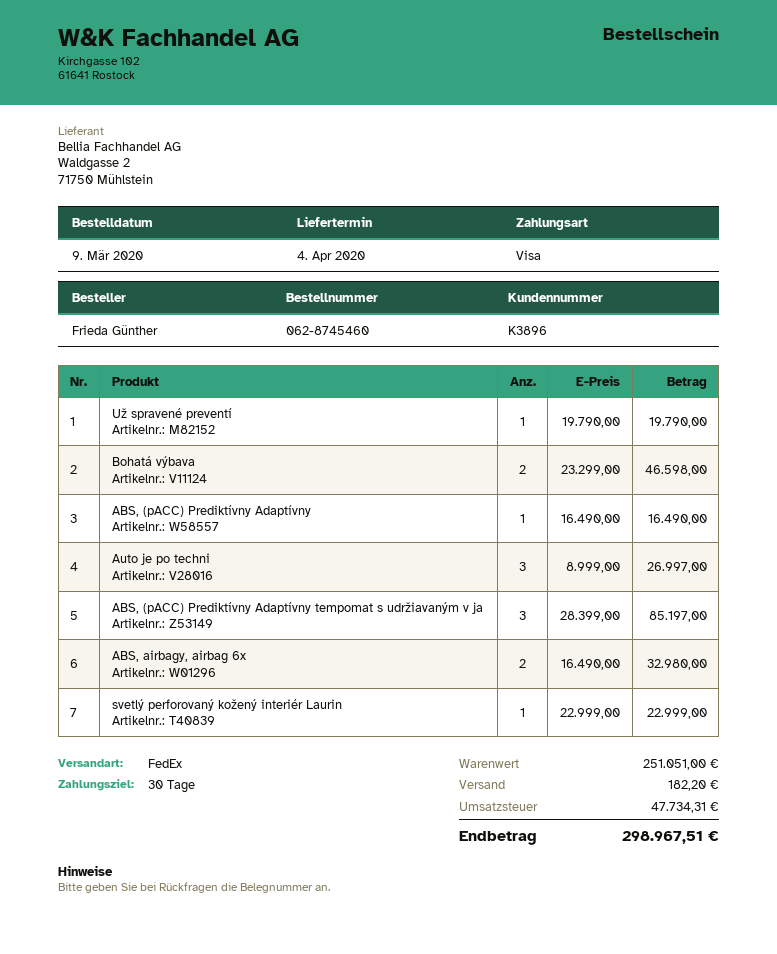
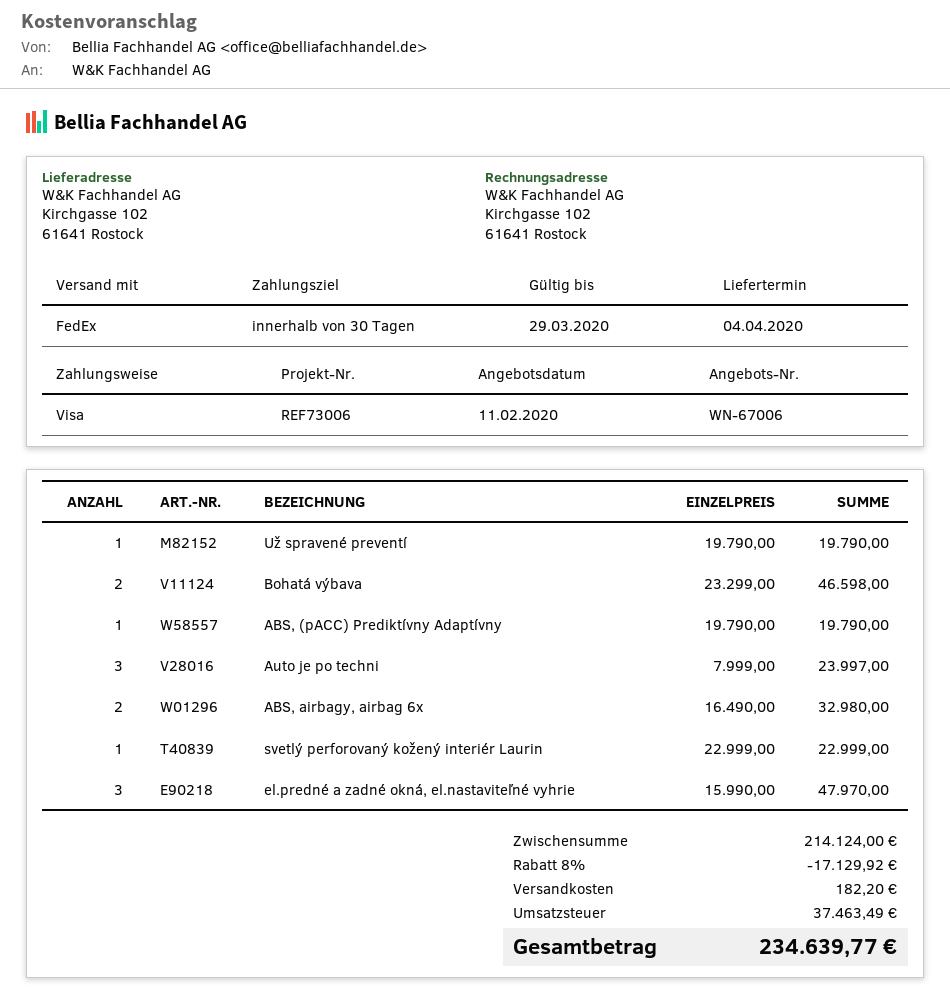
ABS, (pACC) Prediktívny Adaptívny: 1 x 16490.00 = 16490.00 -> 1 x 19790.00 = 19790.00
Auto je po techni: 3 x 8999.00 = 26997.00 -> 3 x 7999.00 = 23997.00
ABS, (pACC) Prediktívny Adaptívny tempomat s udržiavaným v ja: 3 x 28399.00 = 85197.00 -> none
el.predné a zadné okná, el.nastaviteľné vyhrie: none -> 3 x 15990.00 = 47970.00
subtotal: 251051.00 -> 214124.00
discount: none -> 8% = 17129.92
tax: 47734.31 -> 37463.49
total: 298967.51 -> 234639.77

